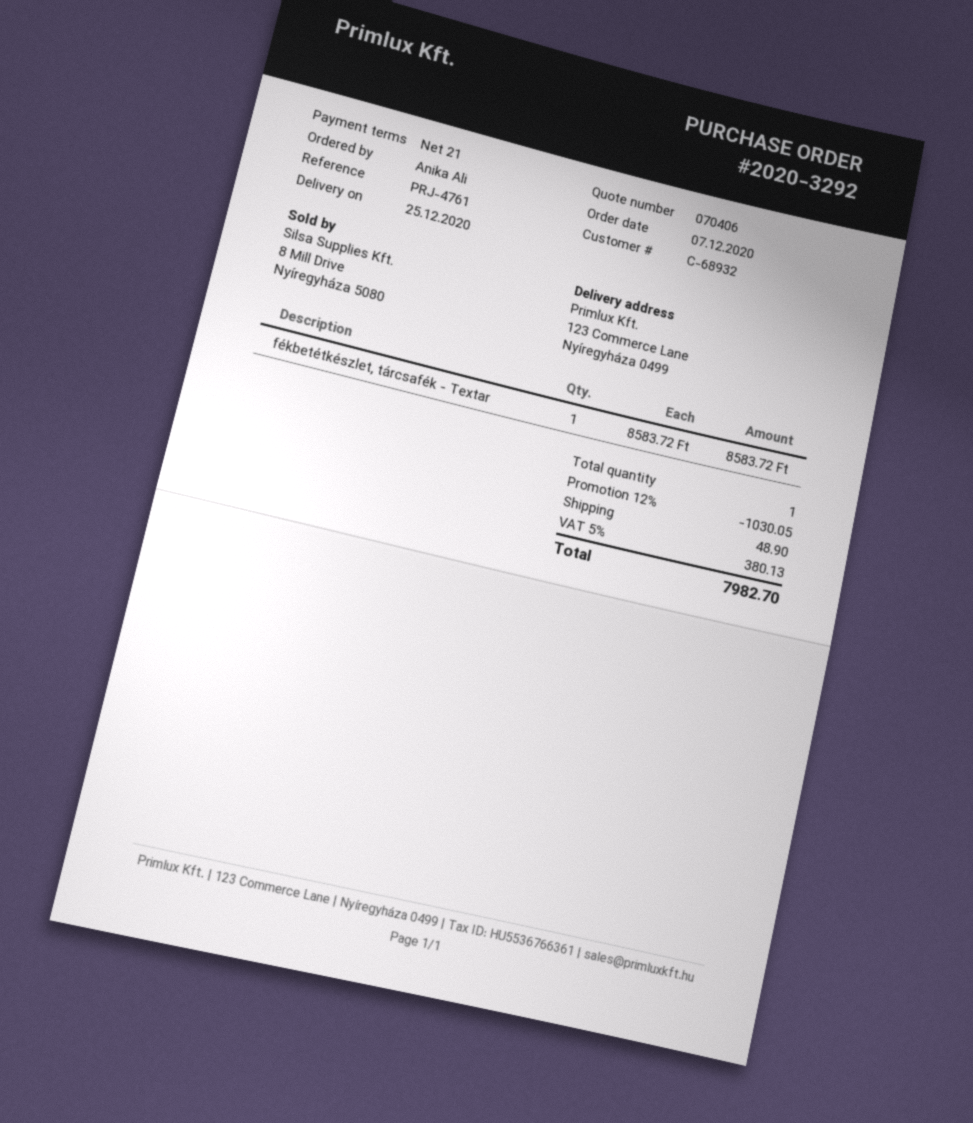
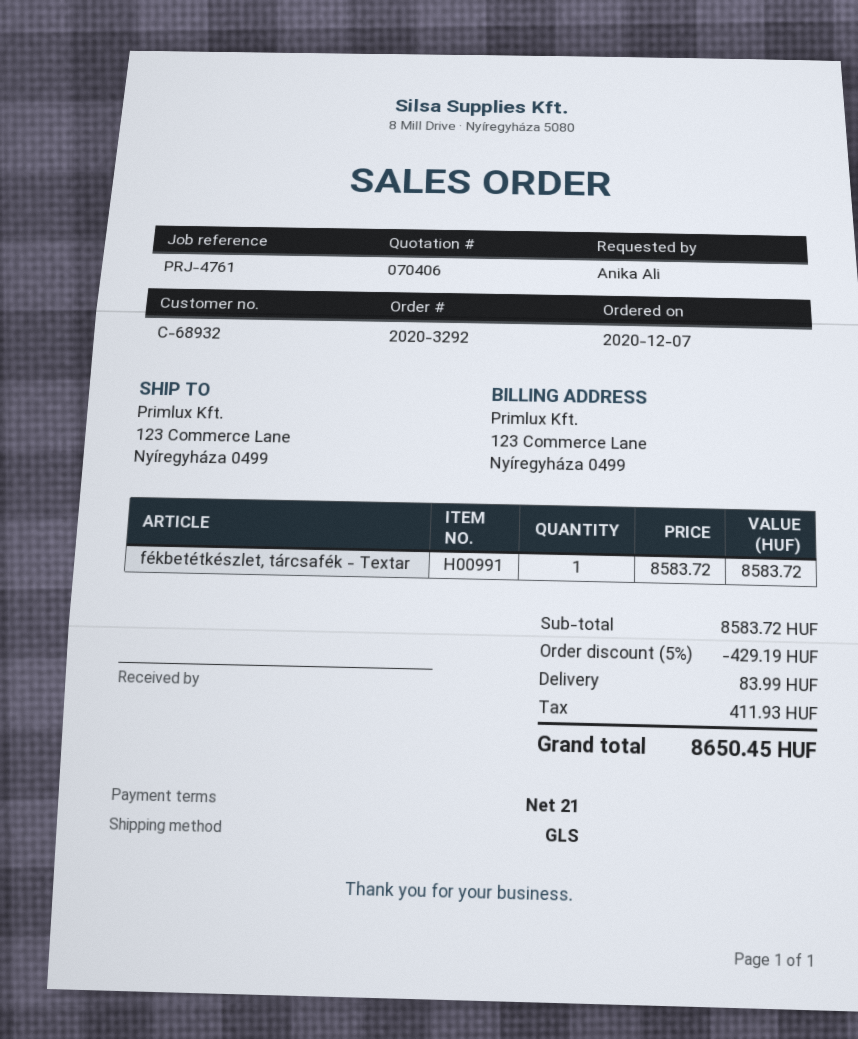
discount: 12% = 1030.05 -> 5% = 429.19
shipping: 48.90 -> 83.99
tax: 380.13 -> 411.93
total: 7982.70 -> 8650.45

